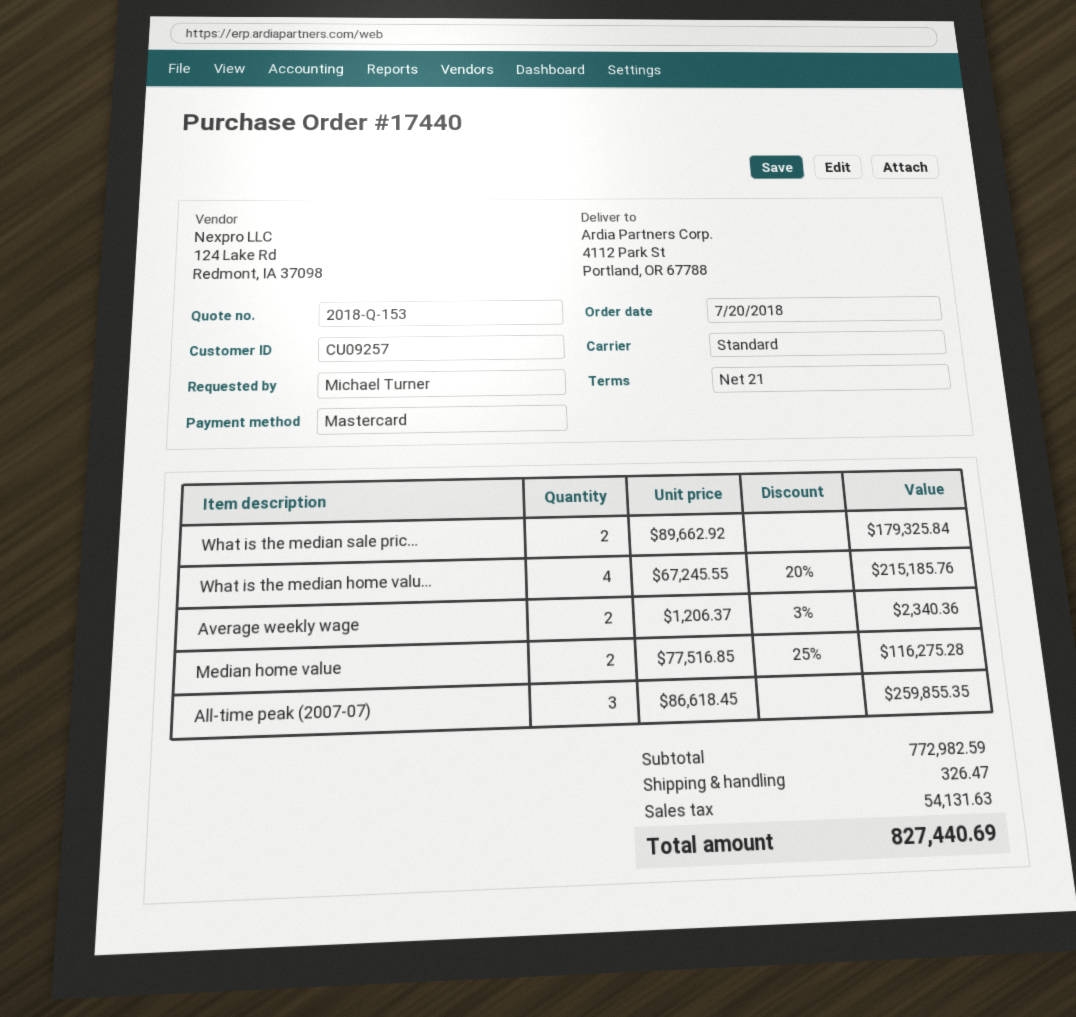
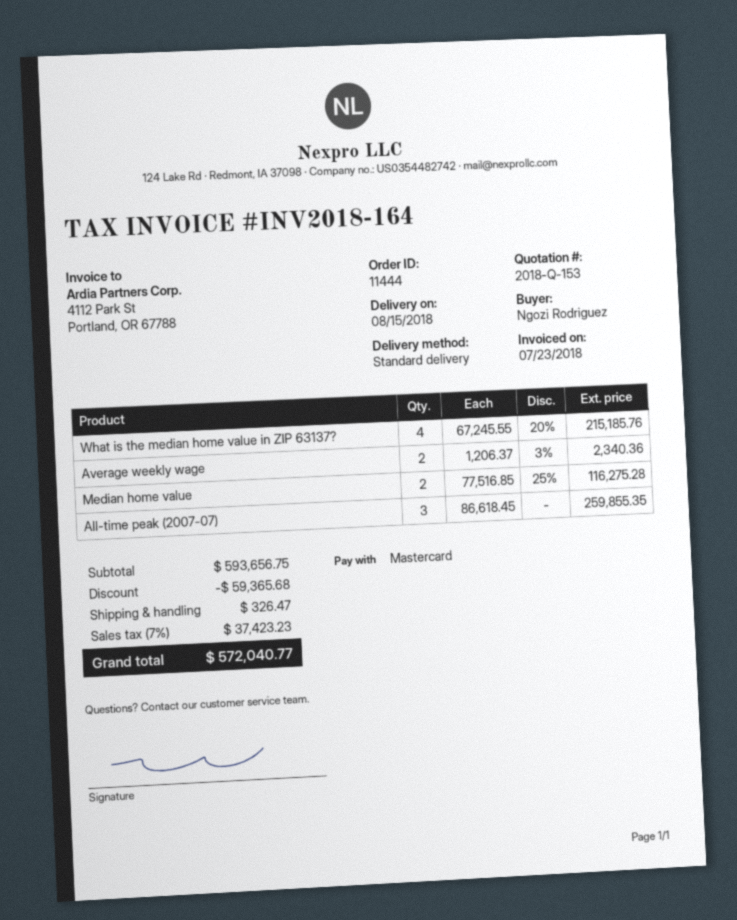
order number: 17440 -> 11444
ordered by: Michael Turner -> Ngozi Rodriguez
What is the median sale pric...: 2 x 89662.92 = 179325.84 -> none
subtotal: 772982.59 -> 593656.75
discount: none -> 59365.68
tax: 54131.63 -> 37423.23
total: 827440.69 -> 572040.77

